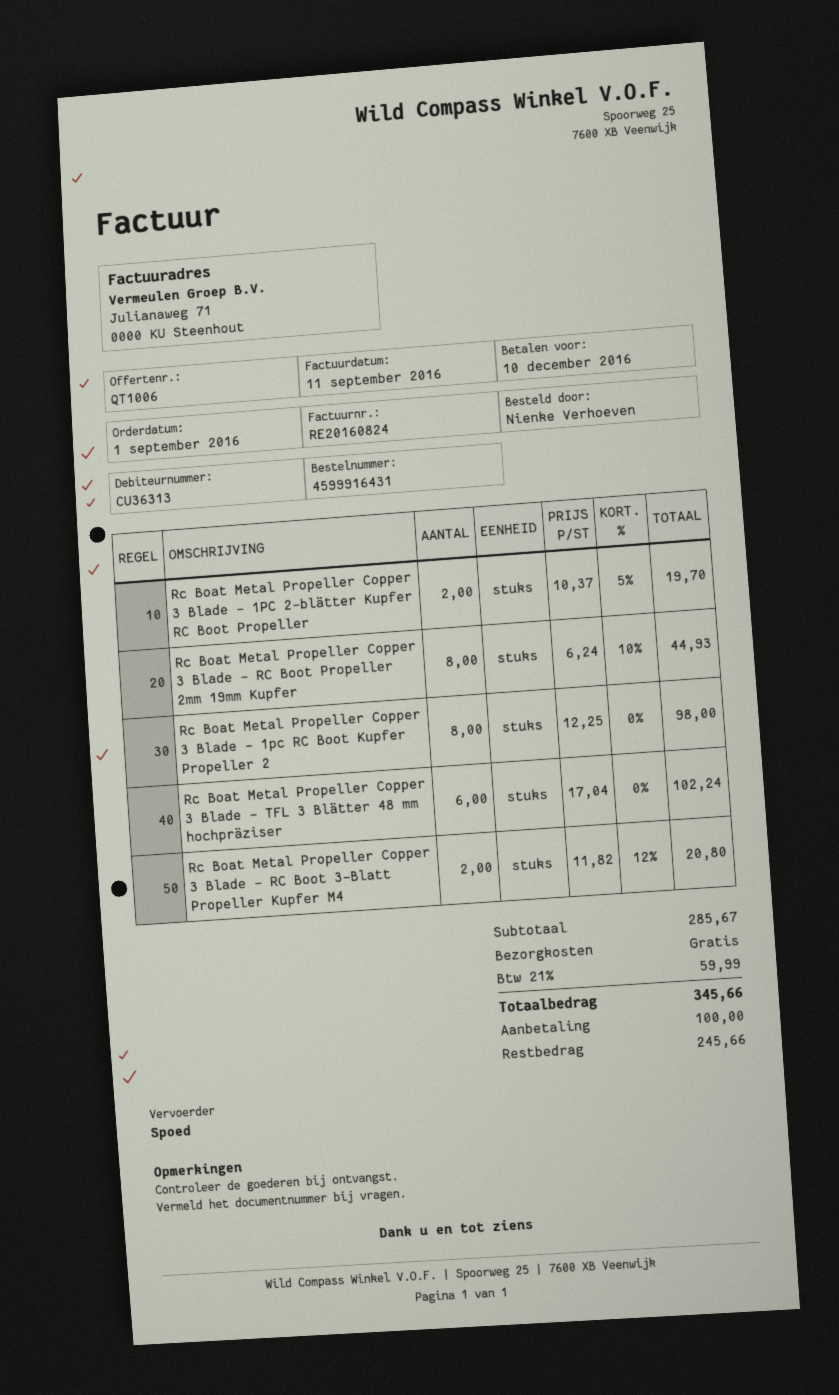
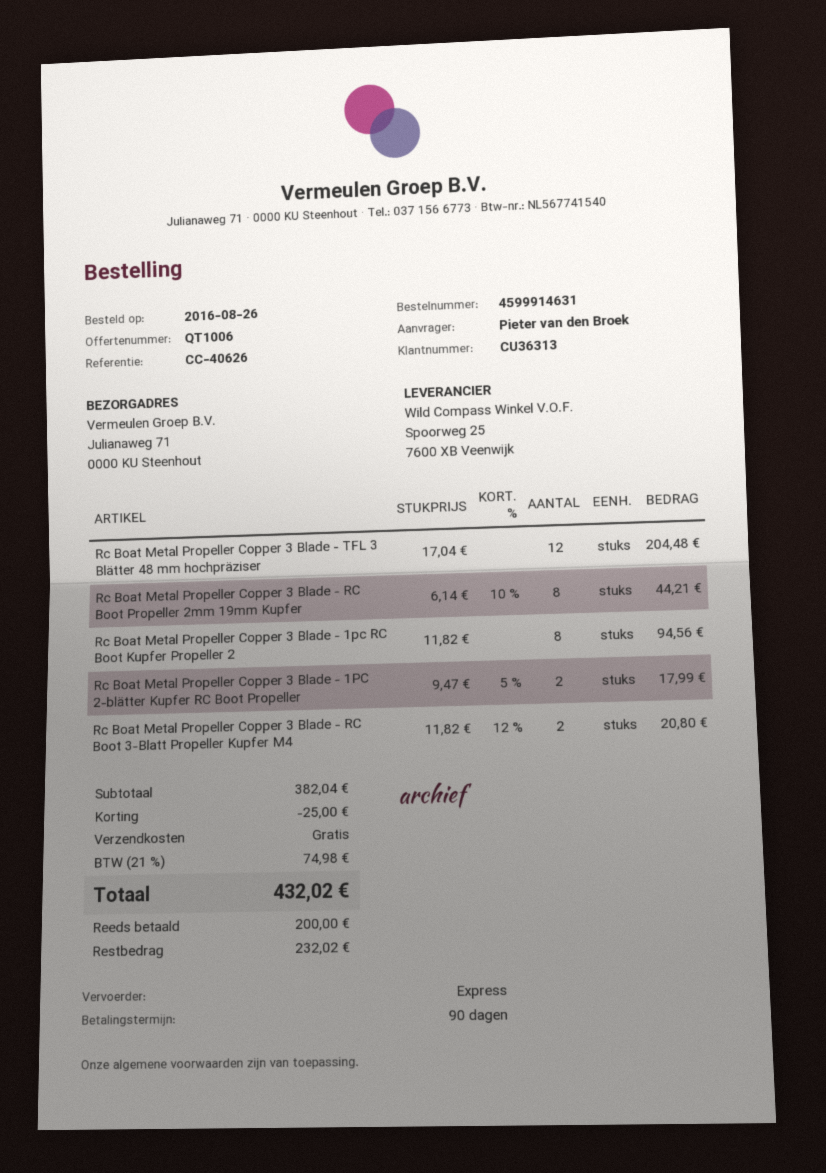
order number: 4599916431 -> 4599914631
order date: 2016-09-01 -> 2016-08-26
ordered by: Nienke Verhoeven -> Pieter van den Broek
Rc Boat Metal Propeller Copper 3 Blade - 1PC 2-blätter Kupfer RC Boot Propeller: 2 x 10.37 - 5% = 19.70 -> 2 x 9.47 - 5% = 17.99
Rc Boat Metal Propeller Copper 3 Blade - RC Boot Propeller 2mm 19mm Kupfer: 8 x 6.24 - 10% = 44.93 -> 8 x 6.14 - 10% = 44.21
Rc Boat Metal Propeller Copper 3 Blade - 1pc RC Boot Kupfer Propeller 2: 8 x 12.25 = 98.00 -> 8 x 11.82 = 94.56
Rc Boat Metal Propeller Copper 3 Blade - TFL 3 Blätter 48 mm hochpräziser: 6 x 17.04 = 102.24 -> 12 x 17.04 = 204.48
subtotal: 285.67 -> 382.04
discount: none -> 25.00
tax: 21% = 59.99 -> 21% = 74.98
total: 345.66 -> 432.02
deposit: 100.00 -> 200.00
balance: 245.66 -> 232.02

